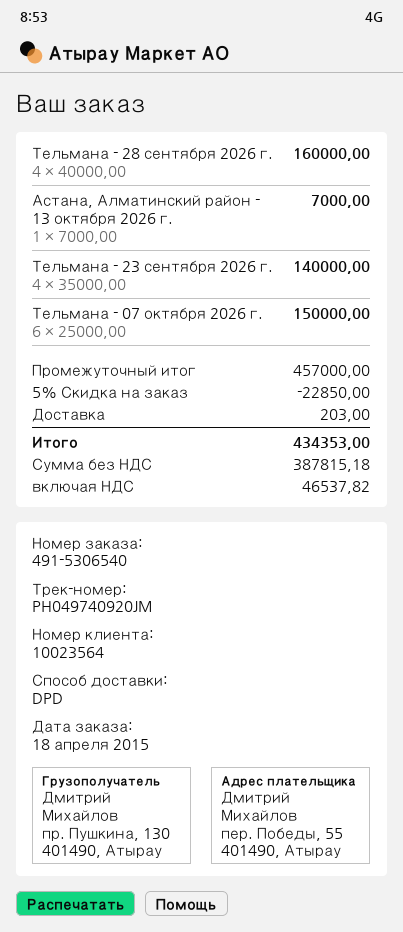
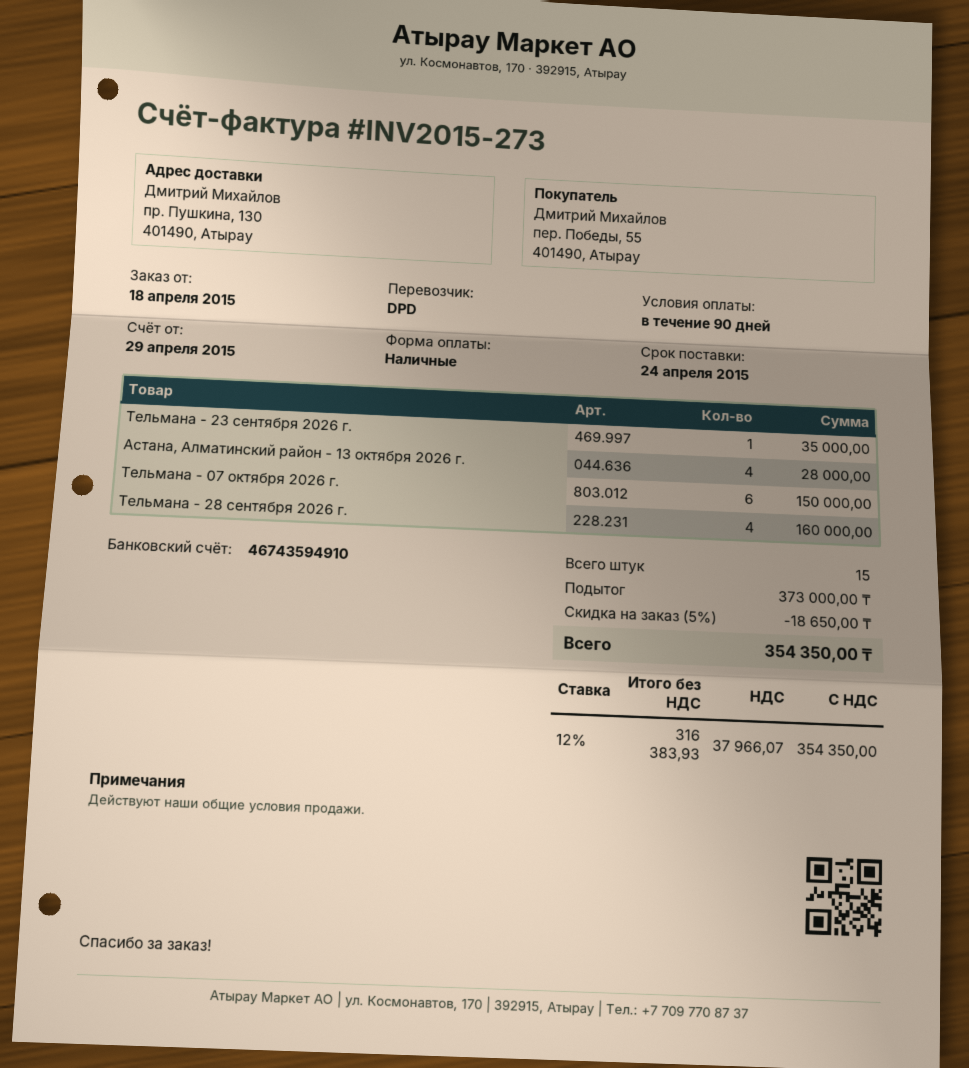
Астана, Алматинский район - 13 октября 2026 г.: 1 for 7000.00 -> 4 for 28000.00
Тельмана - 23 сентября 2026 г.: 4 for 140000.00 -> 1 for 35000.00
subtotal: 457000.00 -> 373000.00
discount: 5% = 22850.00 -> 5% = 18650.00
shipping: 203.00 -> none
net: 387815.18 -> 316383.93
tax: 46537.82 -> 37966.07
total: 434353.00 -> 354350.00

